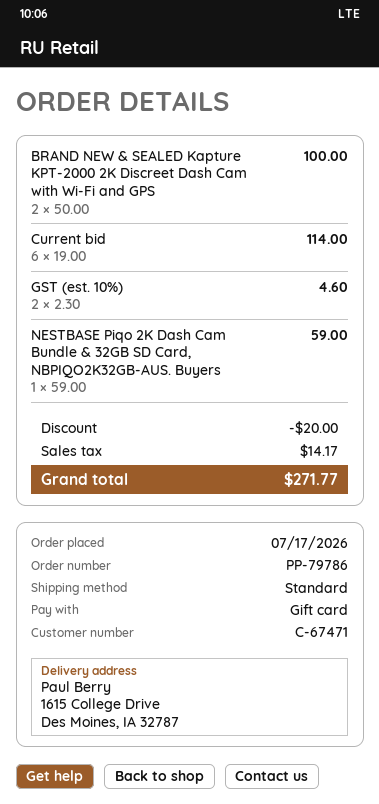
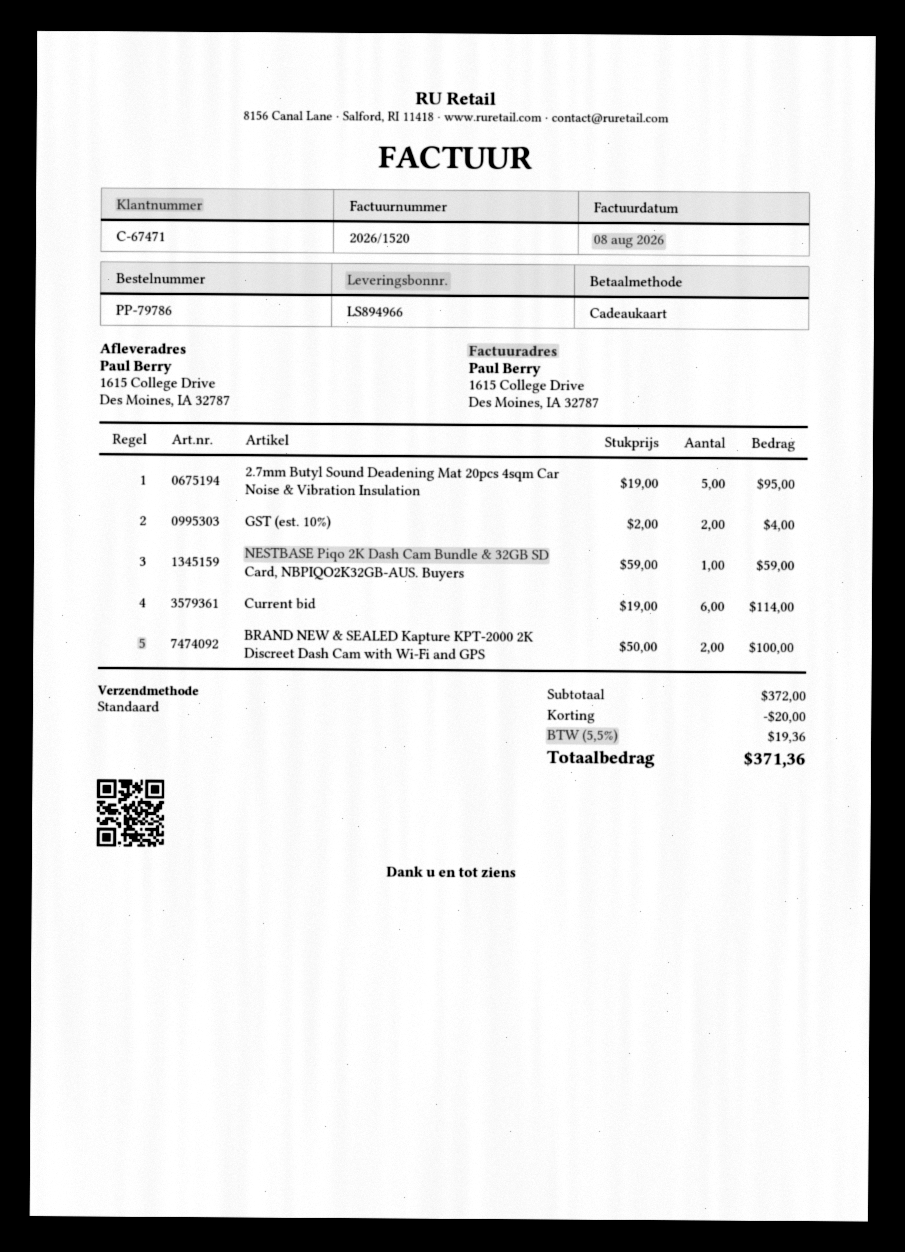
GST (est. 10%): 2 x 2.30 = 4.60 -> 2 x 2.00 = 4.00
2.7mm Butyl Sound Deadening Mat 20pcs 4sqm Car Noise & Vibration Insulation: none -> 5 x 19.00 = 95.00
tax: 14.17 -> 19.36
total: 271.77 -> 371.36

